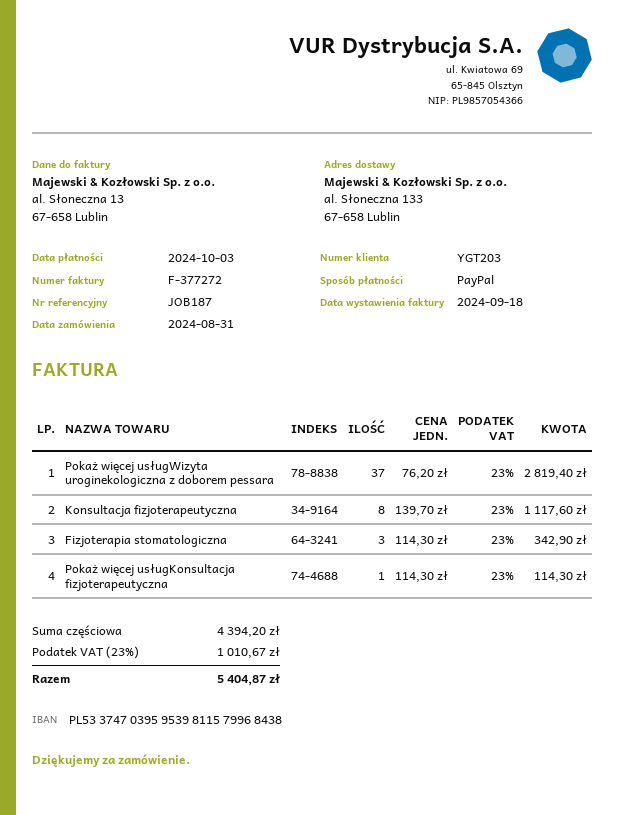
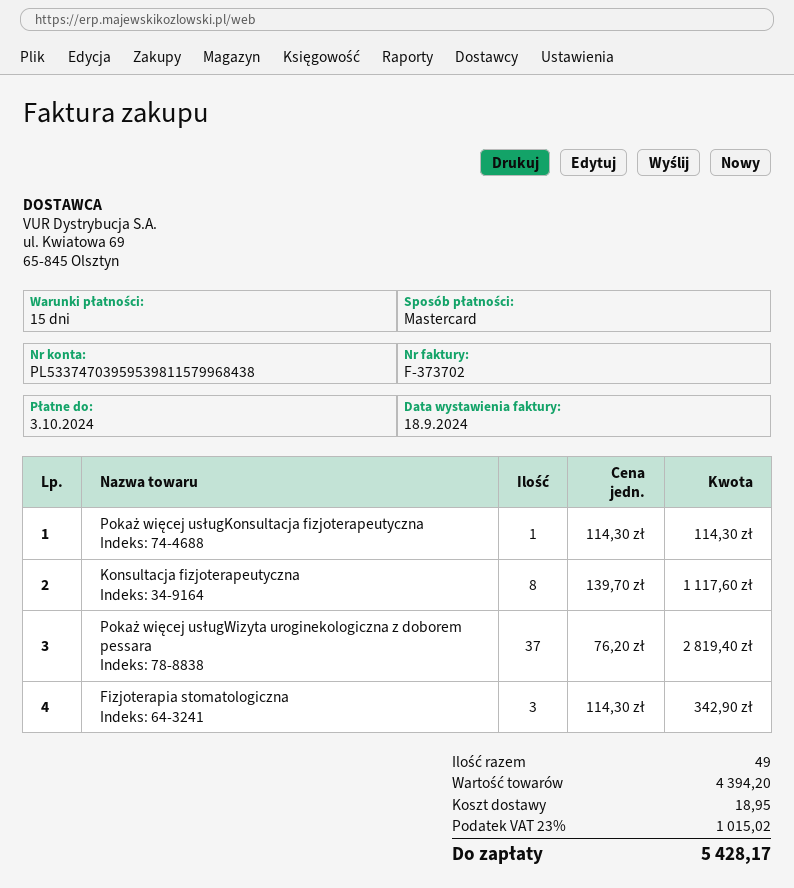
invoice number: F-377272 -> F-373702
payment method: PayPal -> Mastercard
shipping: none -> 18.95
tax: 23% = 1010.67 -> 23% = 1015.02
total: 5404.87 -> 5428.17

